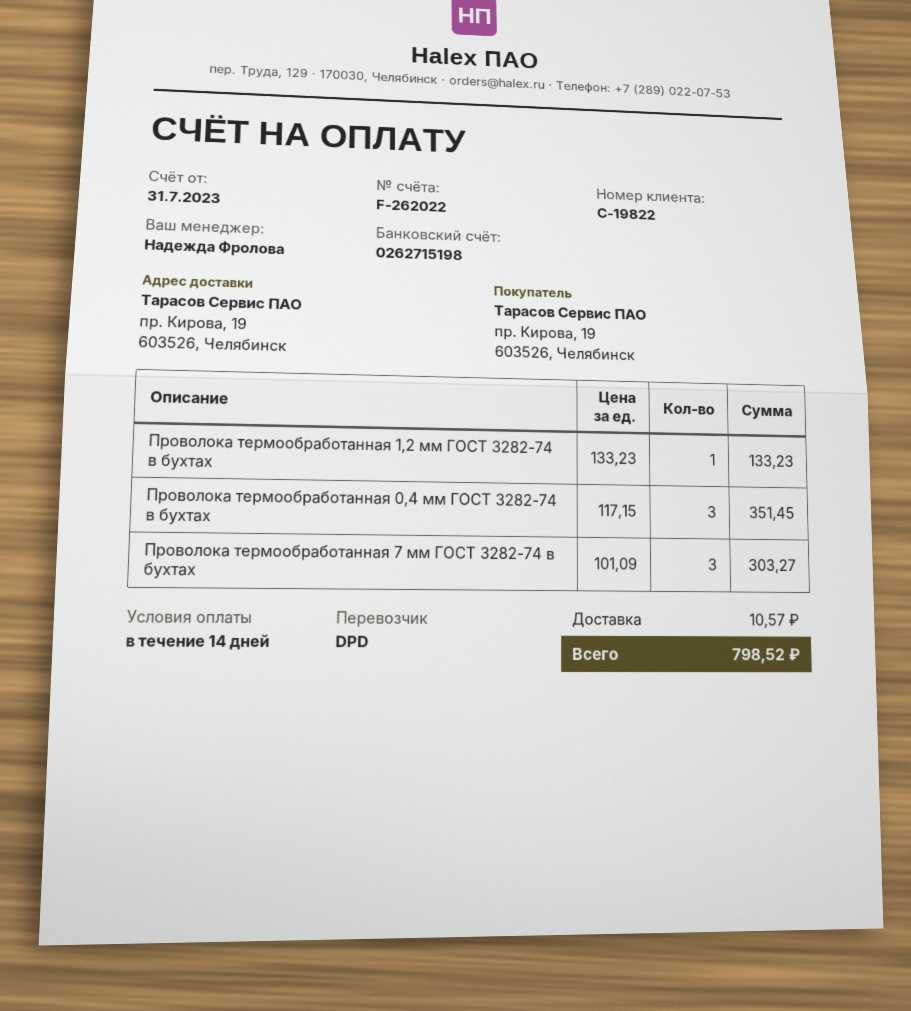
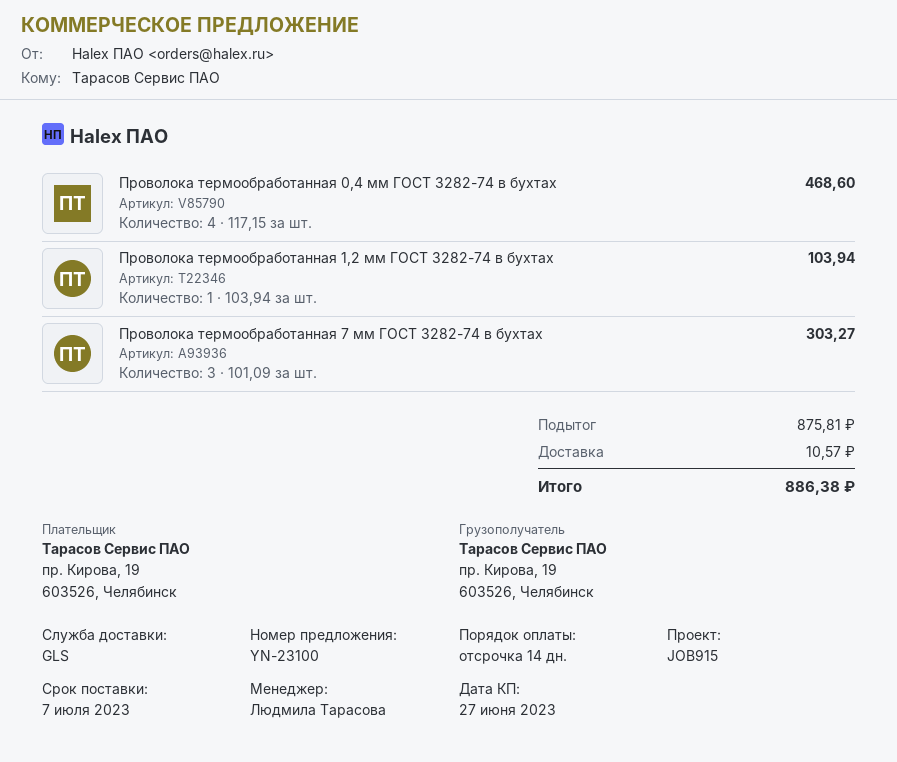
sales rep: Надежда Фролова -> Людмила Тарасова
shipping method: DPD -> GLS
Проволока термообработанная 1,2 мм ГОСТ 3282-74 в бухтах: 1 x 133.23 = 133.23 -> 1 x 103.94 = 103.94
Проволока термообработанная 0,4 мм ГОСТ 3282-74 в бухтах: 3 x 117.15 = 351.45 -> 4 x 117.15 = 468.60
total: 798.52 -> 886.38

